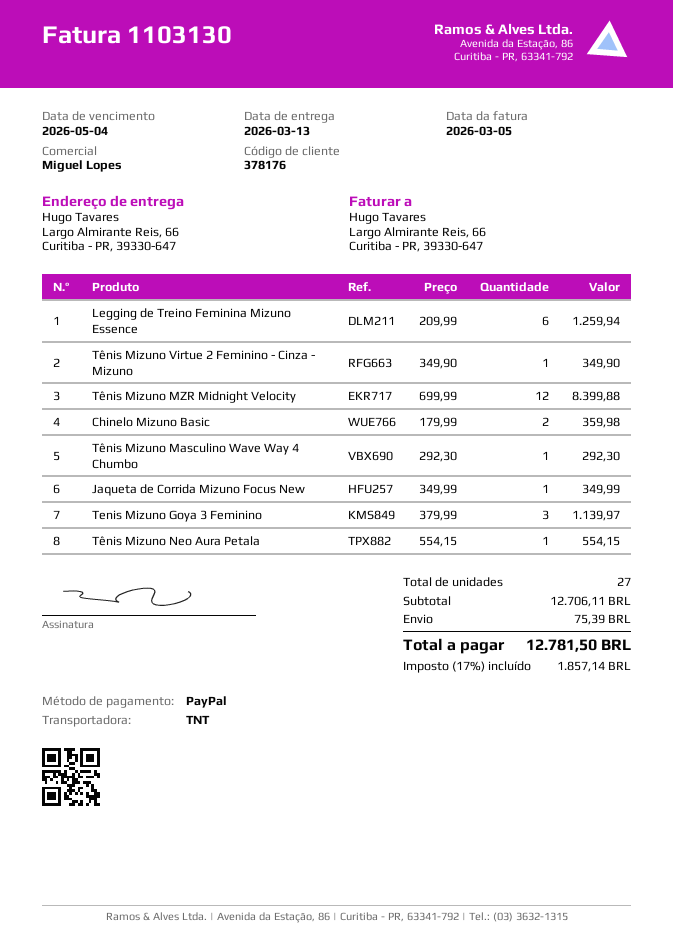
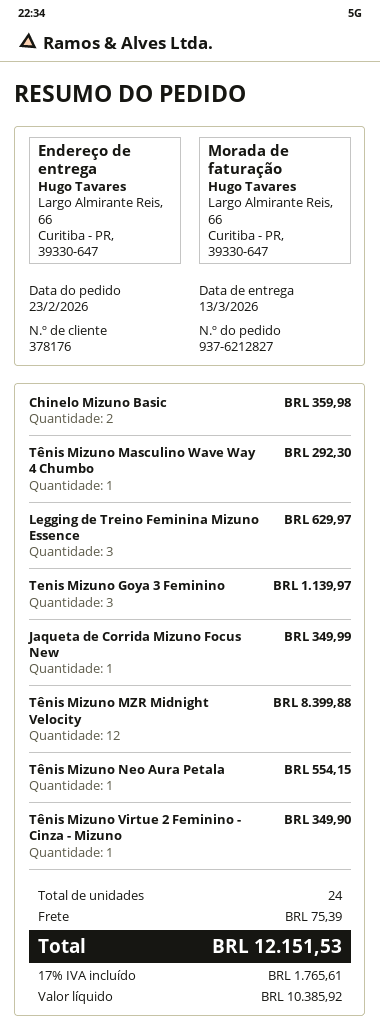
Legging de Treino Feminina Mizuno Essence: 6 for 1259.94 -> 3 for 629.97
total quantity: 27 -> 24
tax: 17% = 1857.14 -> 17% = 1765.61
total: 12781.50 -> 12151.53

